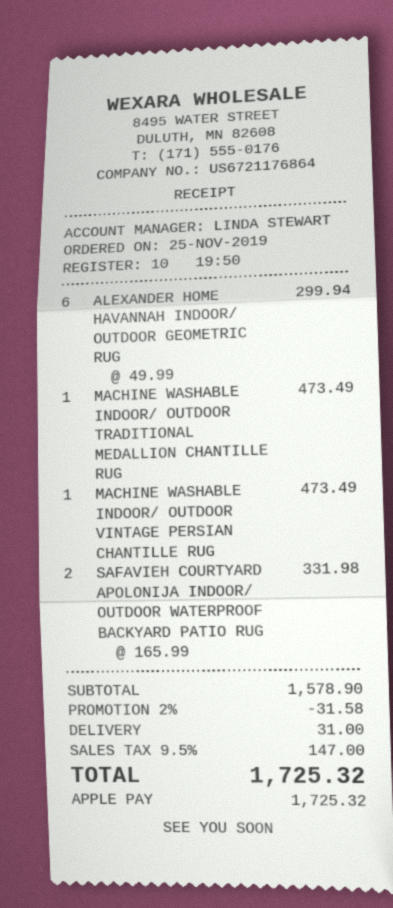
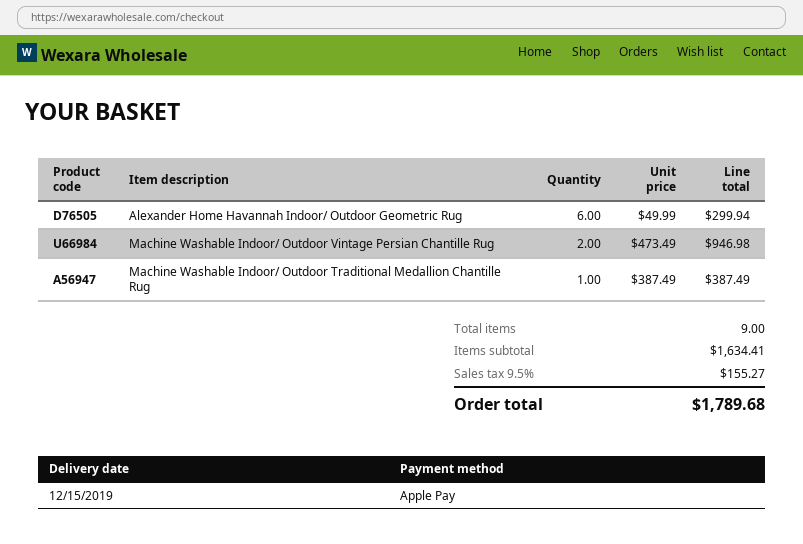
MACHINE WASHABLE INDOOR/ OUTDOOR TRADITIONAL MEDALLION CHANTILLE RUG: 1 x 473.49 = 473.49 -> 1 x 387.49 = 387.49
MACHINE WASHABLE INDOOR/ OUTDOOR VINTAGE PERSIAN CHANTILLE RUG: 1 x 473.49 = 473.49 -> 2 x 473.49 = 946.98
SAFAVIEH COURTYARD APOLONIJA INDOOR/ OUTDOOR WATERPROOF BACKYARD PATIO RUG: 2 x 165.99 = 331.98 -> none
subtotal: 1578.90 -> 1634.41
discount: 2% = 31.58 -> none
shipping: 31.00 -> none
tax: 9.5% = 147.00 -> 9.5% = 155.27
total: 1725.32 -> 1789.68

